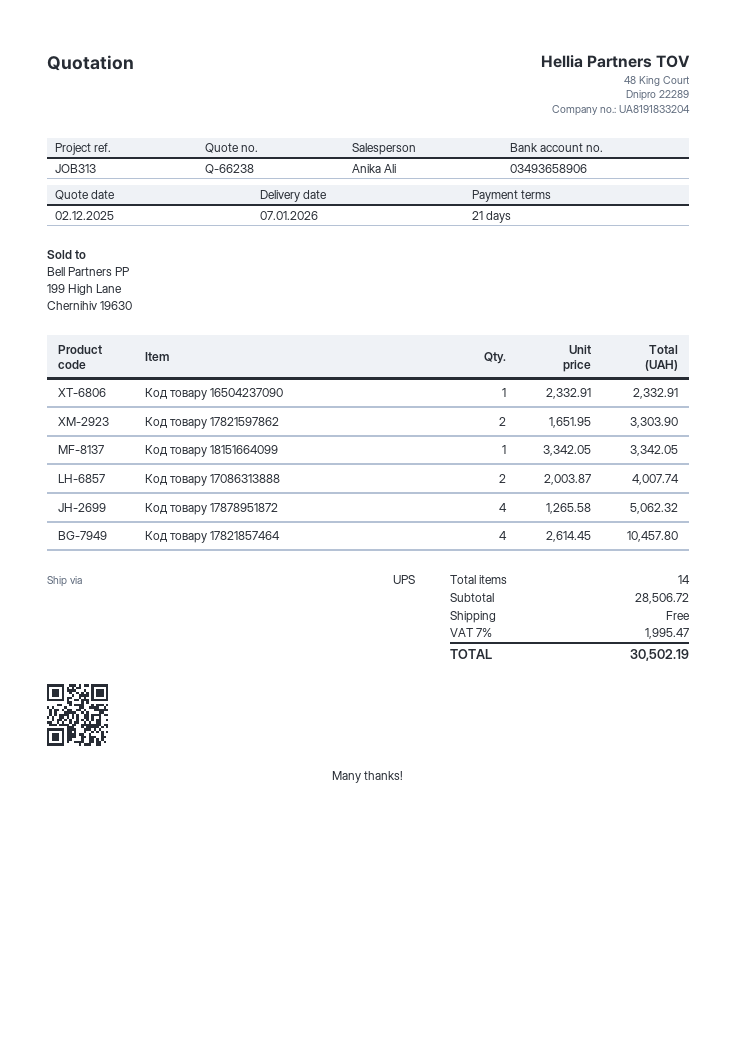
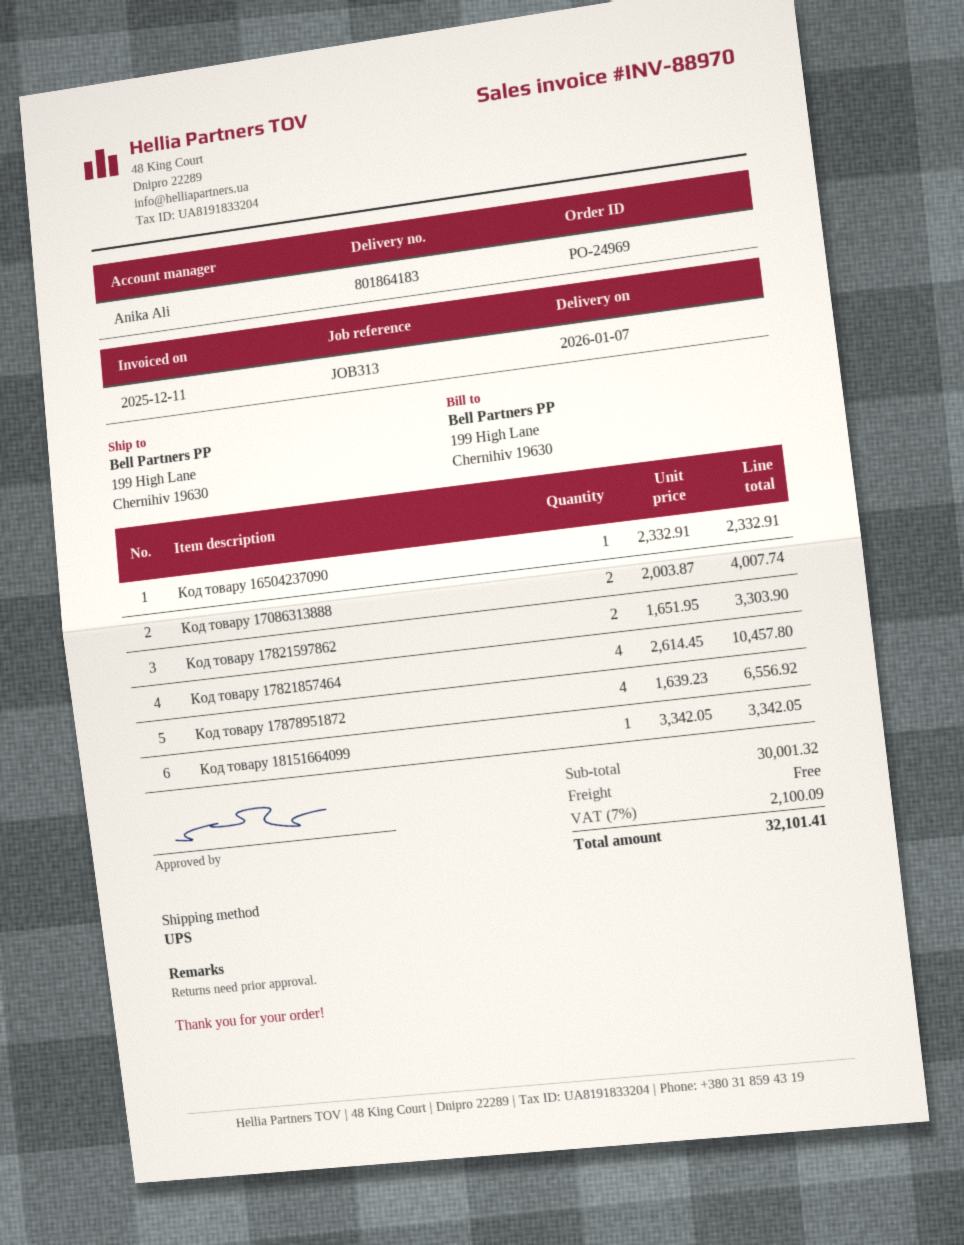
Код товару 17878951872: 4 x 1265.58 = 5062.32 -> 4 x 1639.23 = 6556.92
subtotal: 28506.72 -> 30001.32
tax: 7% = 1995.47 -> 7% = 2100.09
total: 30502.19 -> 32101.41

